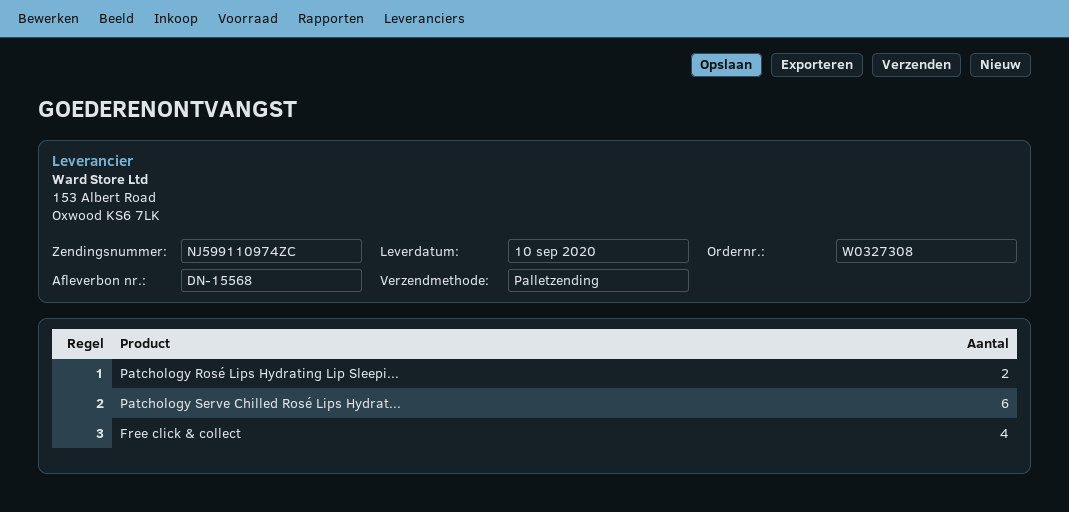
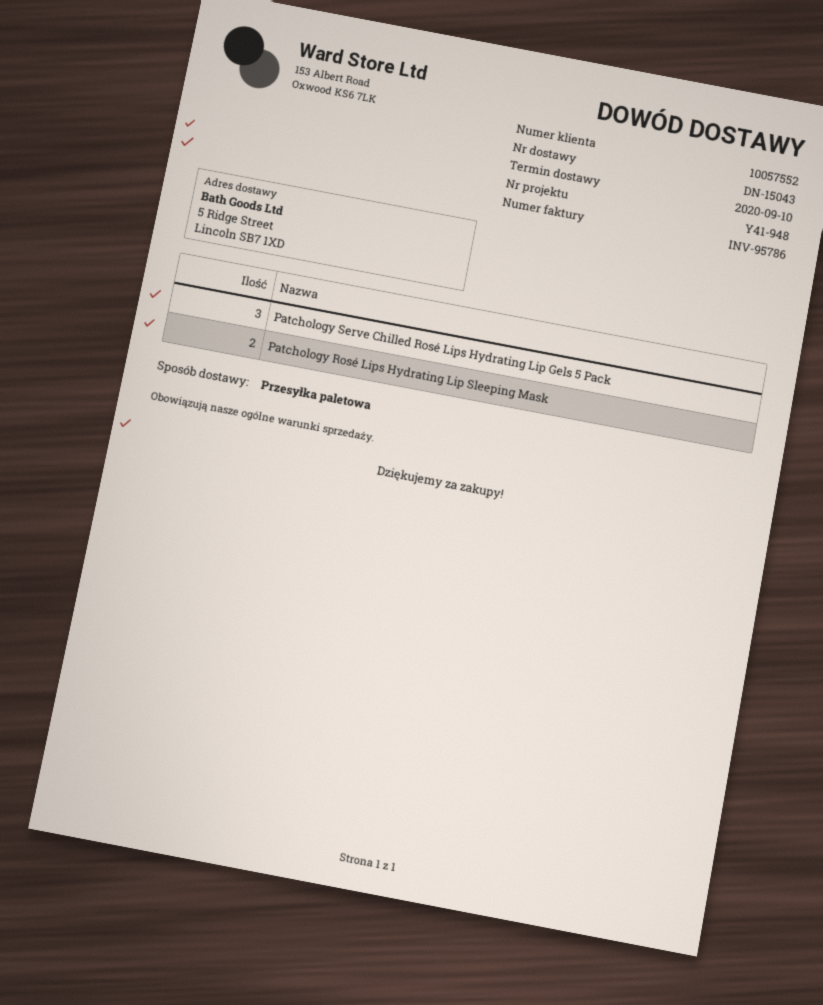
delivery note number: DN-15568 -> DN-15043
Patchology Serve Chilled Rosé Lips Hydrat...: 6 -> 3
Free click & collect: 4 -> none

